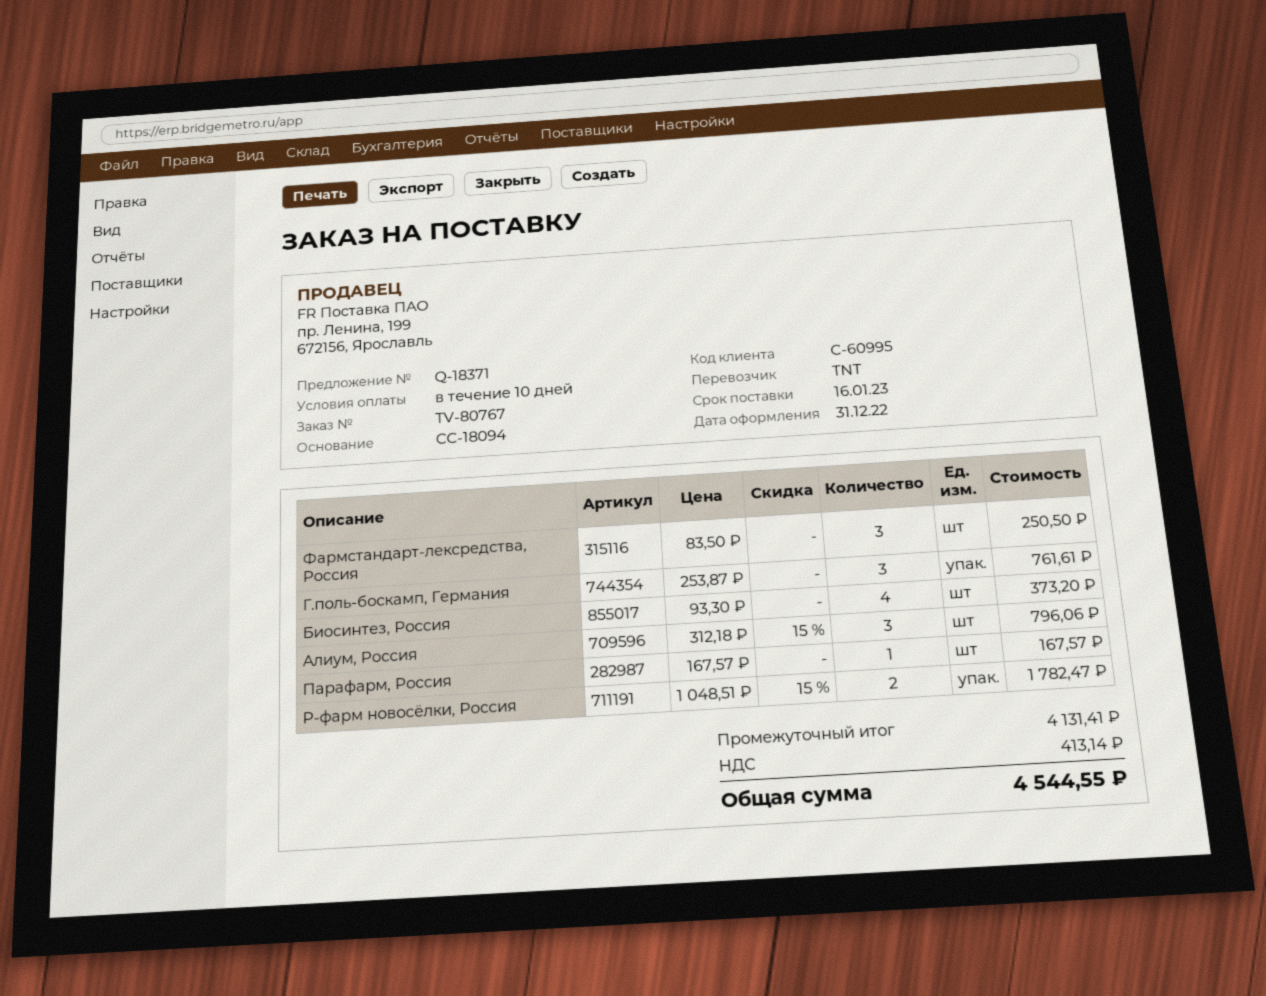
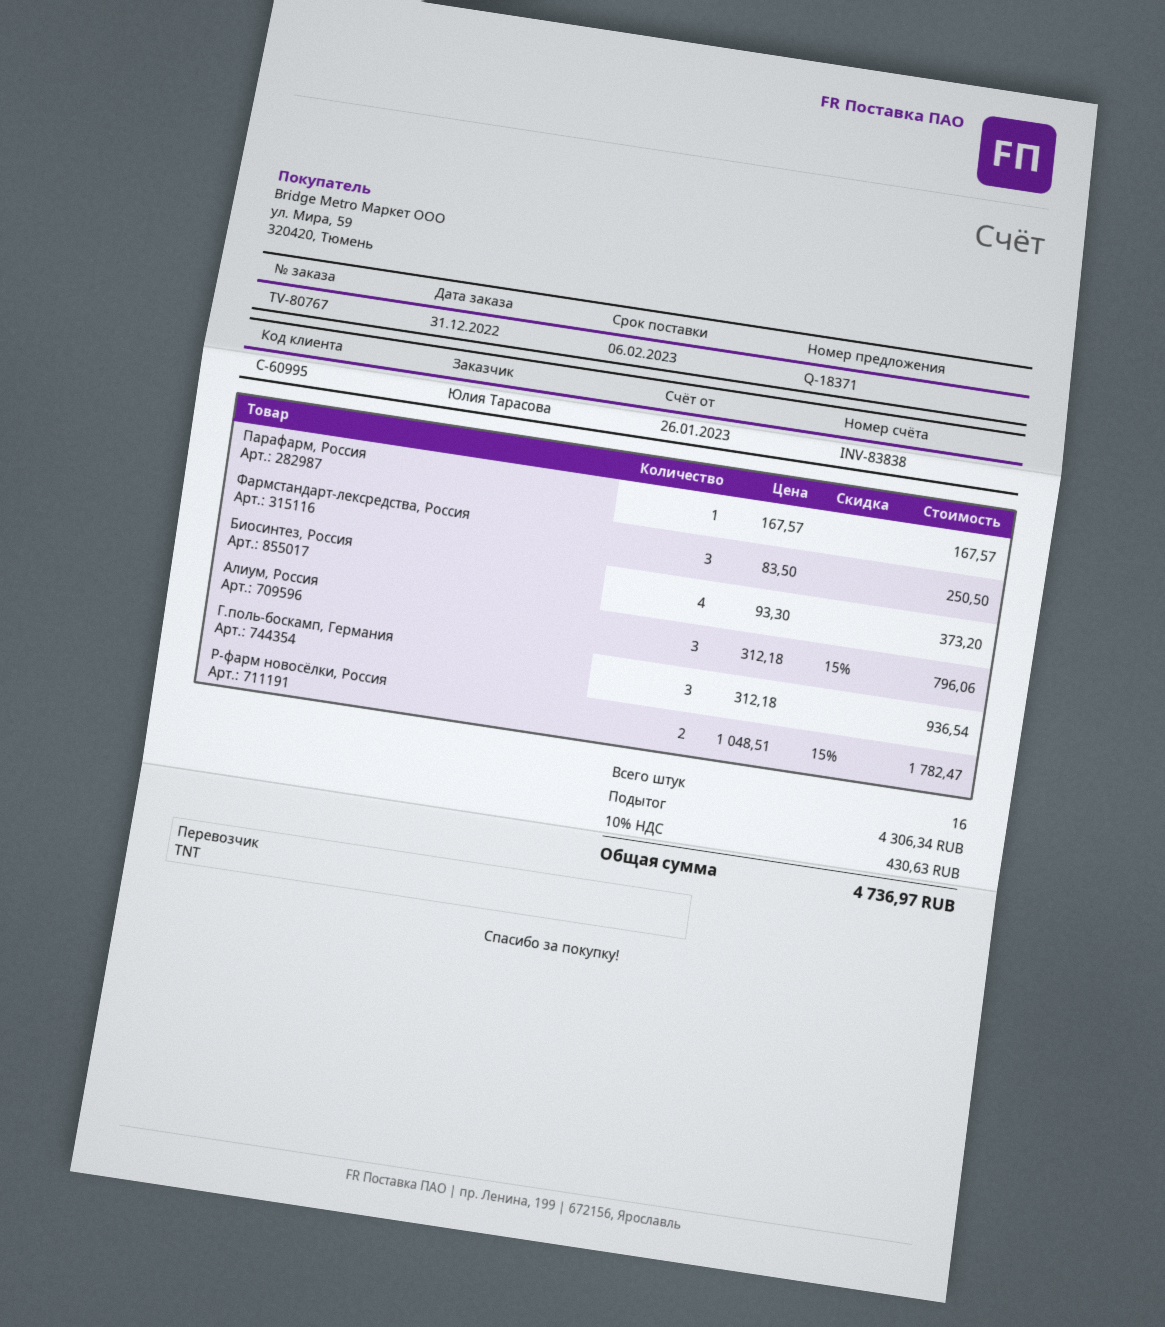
delivery date: 2023-01-16 -> 2023-02-06
Г.поль-боскамп, Германия: 3 x 253.87 = 761.61 -> 3 x 312.18 = 936.54
subtotal: 4131.41 -> 4306.34
tax: 413.14 -> 430.63
total: 4544.55 -> 4736.97

